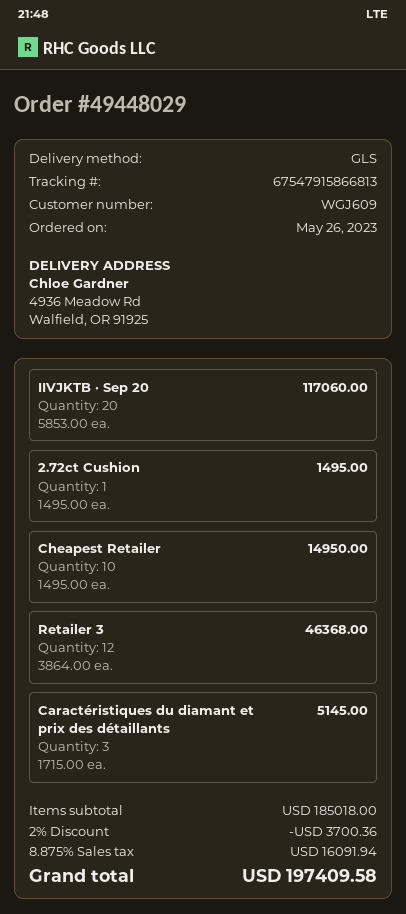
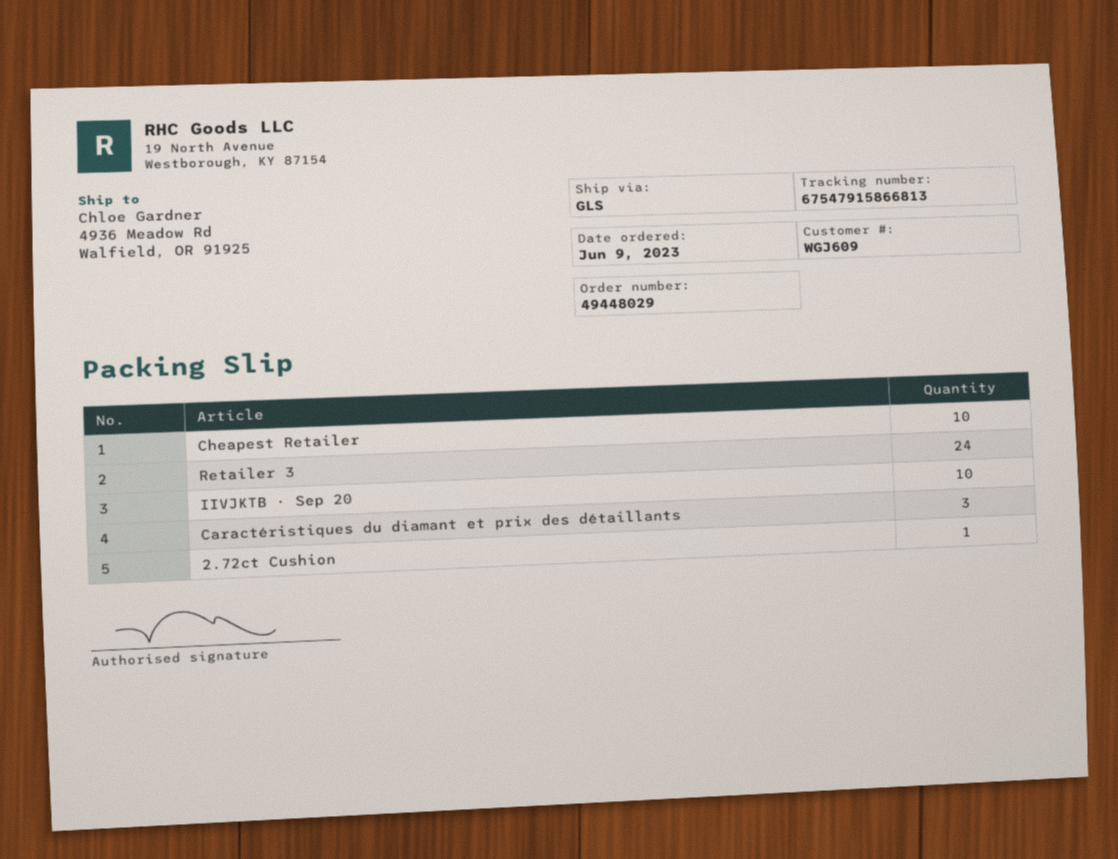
order date: 2023-05-26 -> 2023-06-09
IIVJKTB · Sep 20: 20 -> 10
Retailer 3: 12 -> 24

